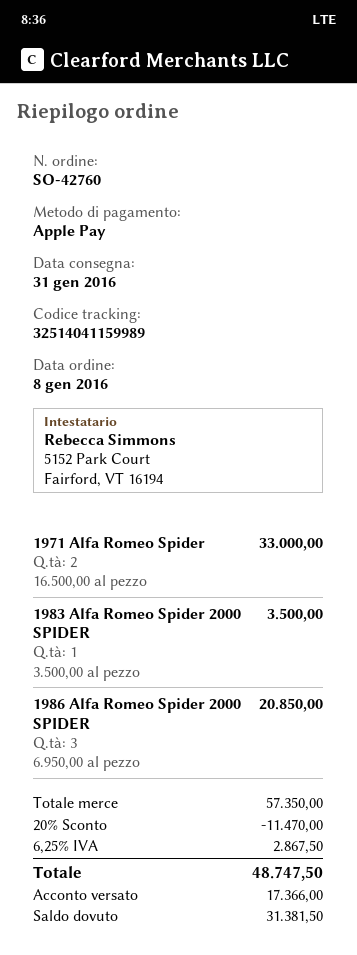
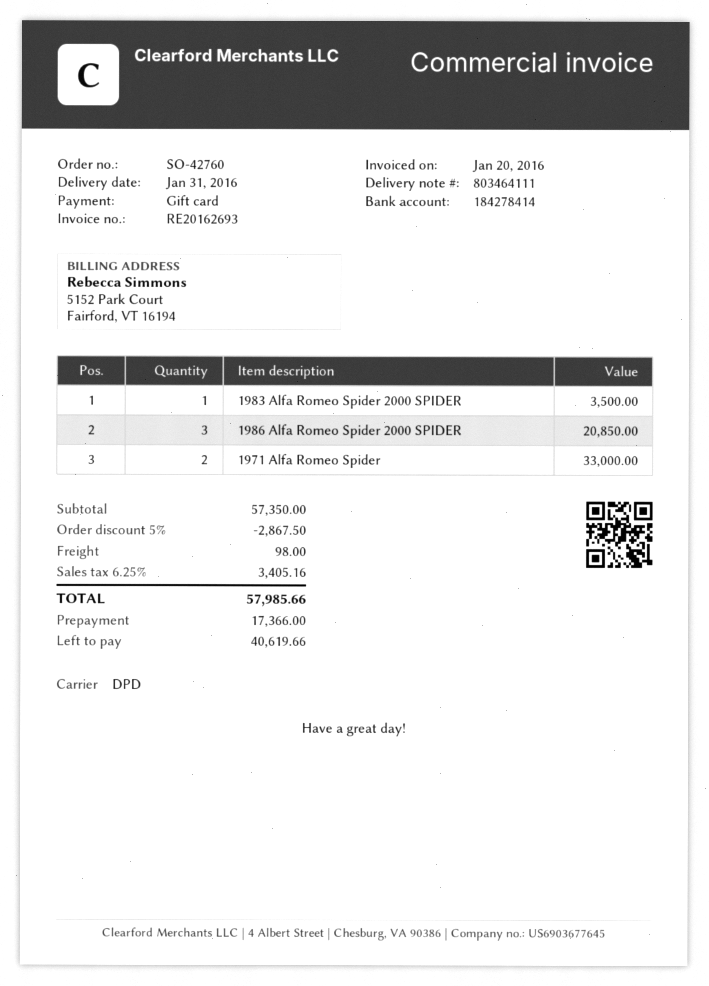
payment method: Apple Pay -> gift card
discount: 20% = 11470.00 -> 5% = 2867.50
shipping: none -> 98.00
tax: 6.25% = 2867.50 -> 6.25% = 3405.16
total: 48747.50 -> 57985.66
balance: 31381.50 -> 40619.66

